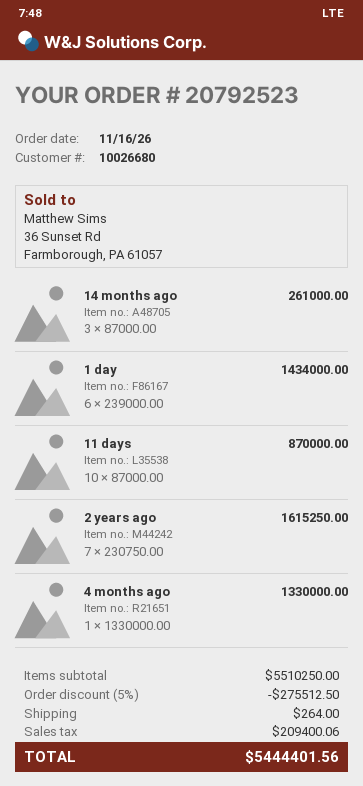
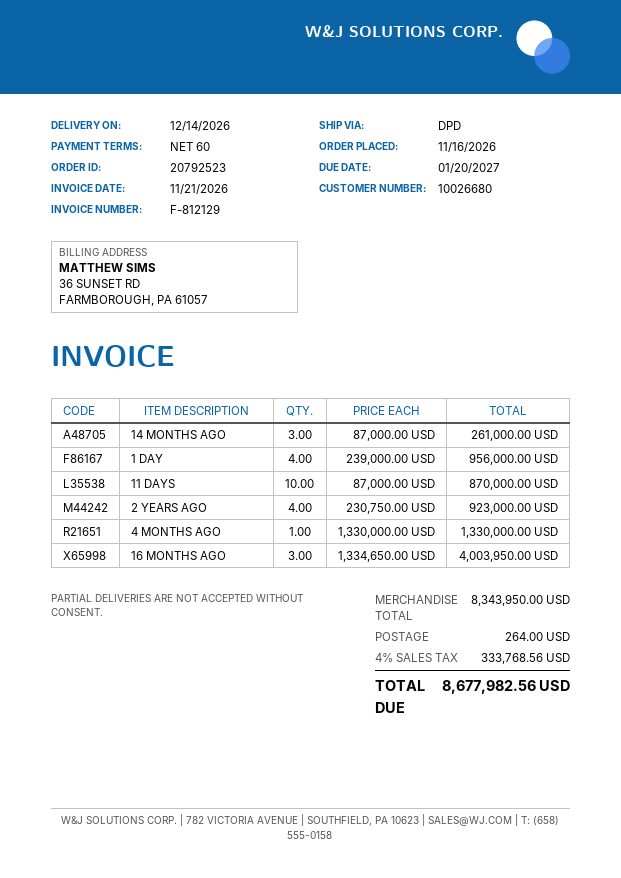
1 day: 6 x 239000.00 = 1434000.00 -> 4 x 239000.00 = 956000.00
2 years ago: 7 x 230750.00 = 1615250.00 -> 4 x 230750.00 = 923000.00
16 MONTHS AGO: none -> 3 x 1334650.00 = 4003950.00
subtotal: 5510250.00 -> 8343950.00
discount: 5% = 275512.50 -> none
tax: 209400.06 -> 333768.56
total: 5444401.56 -> 8677982.56

